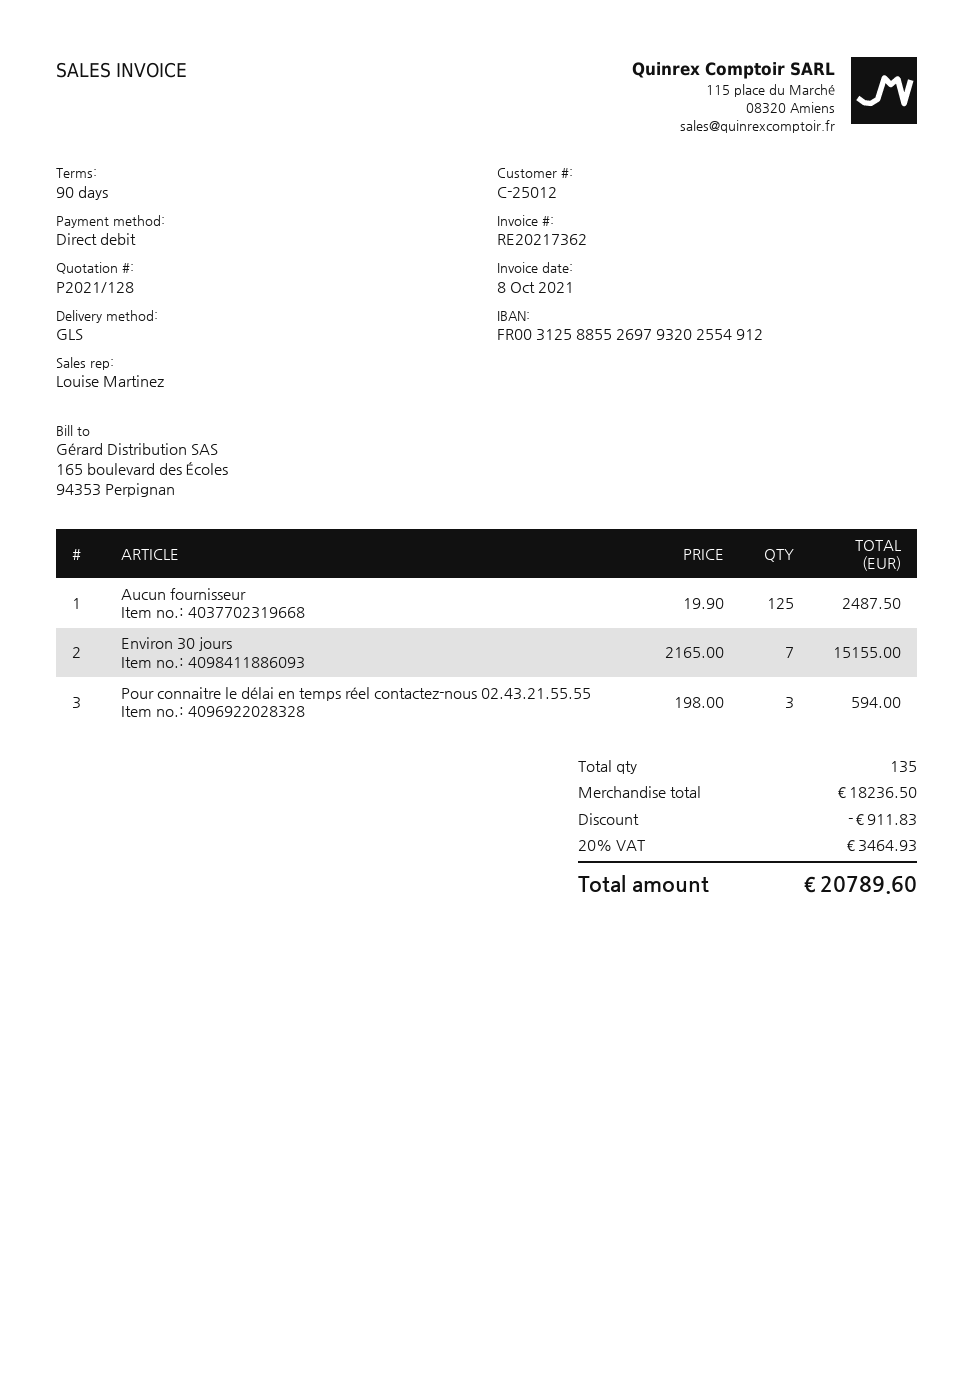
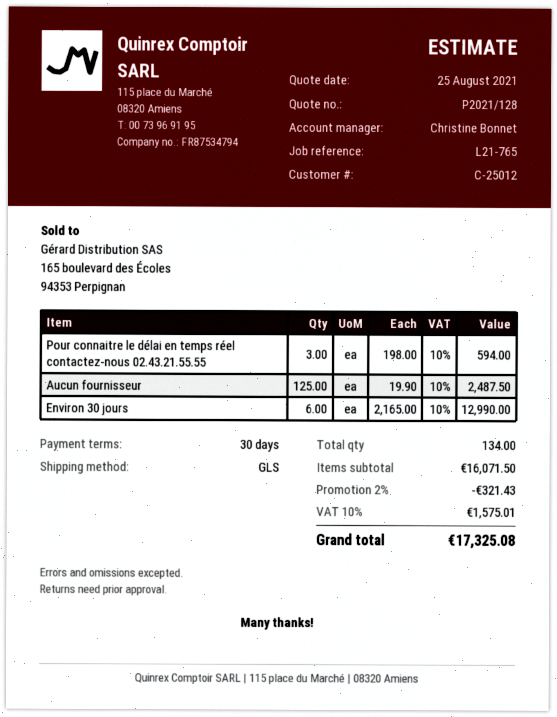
payment terms: 90 days -> 30 days
sales rep: Louise Martinez -> Christine Bonnet
Environ 30 jours: 7 x 2165.00 = 15155.00 -> 6 x 2165.00 = 12990.00
total quantity: 135 -> 134
subtotal: 18236.50 -> 16071.50
discount: 911.83 -> 321.43
tax: 20% = 3464.93 -> 10% = 1575.01
total: 20789.60 -> 17325.08

